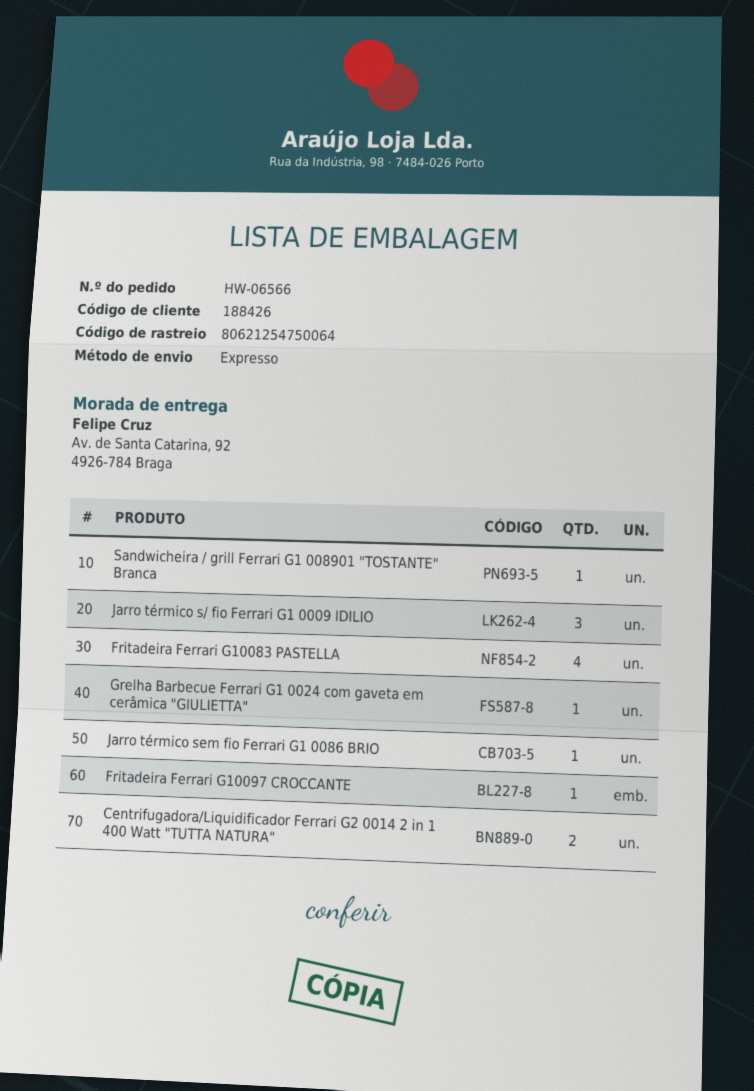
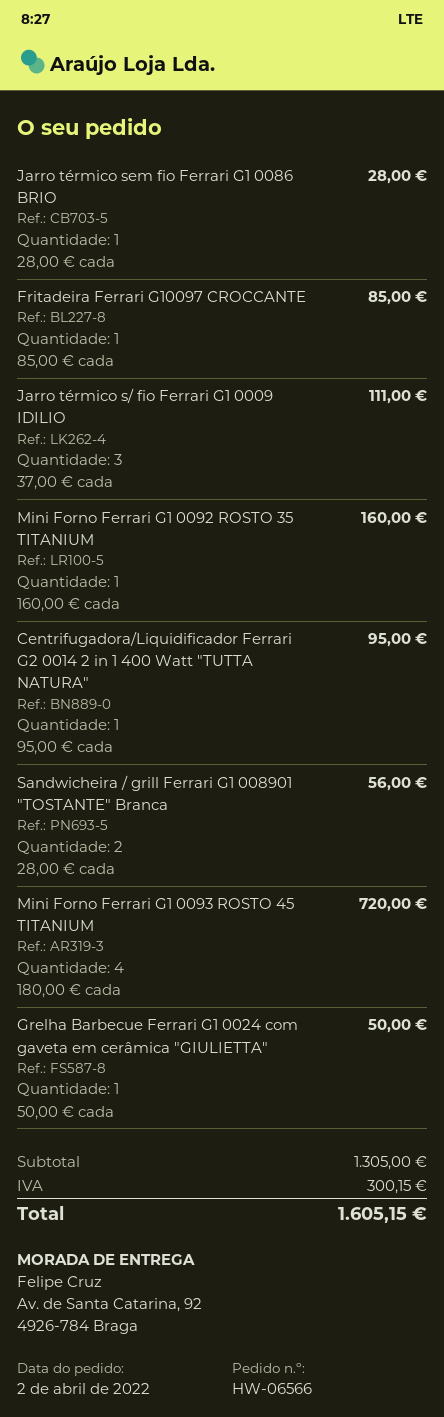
Sandwicheira / grill Ferrari G1 008901 "TOSTANTE" Branca: 1 -> 2
Fritadeira Ferrari G10083 PASTELLA: 4 -> none
Centrifugadora/Liquidificador Ferrari G2 0014 2 in 1 400 Watt "TUTTA NATURA": 2 -> 1
Mini Forno Ferrari G1 0092 ROSTO 35 TITANIUM: none -> 1
Mini Forno Ferrari G1 0093 ROSTO 45 TITANIUM: none -> 4

